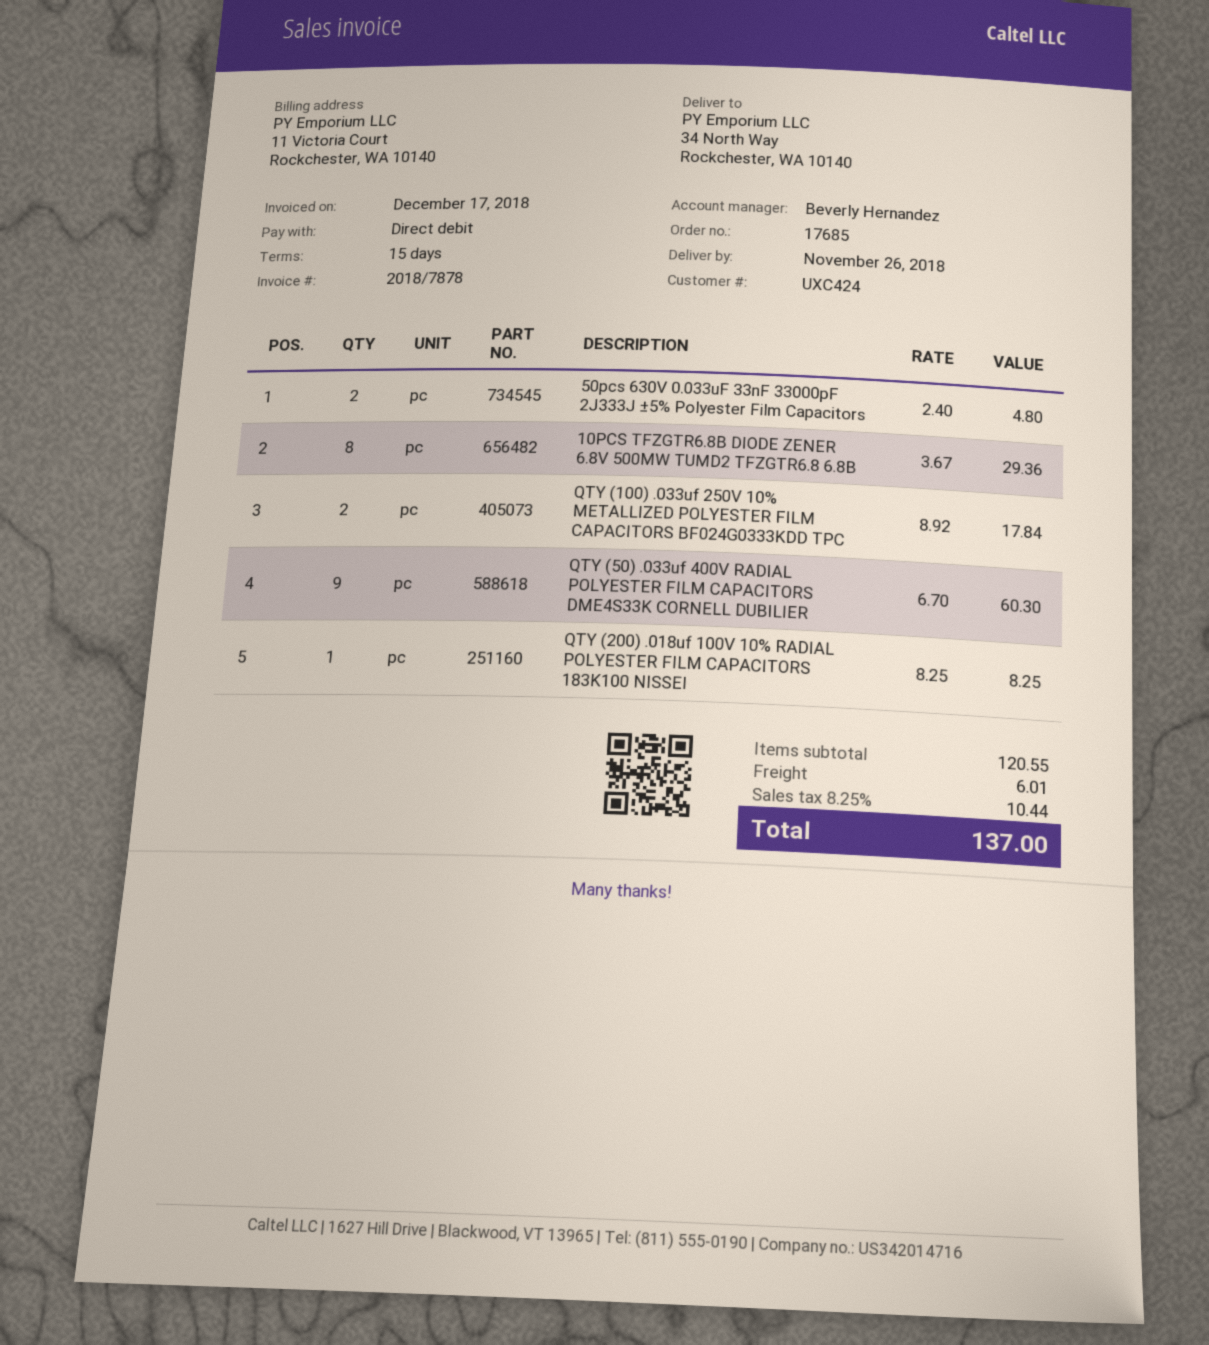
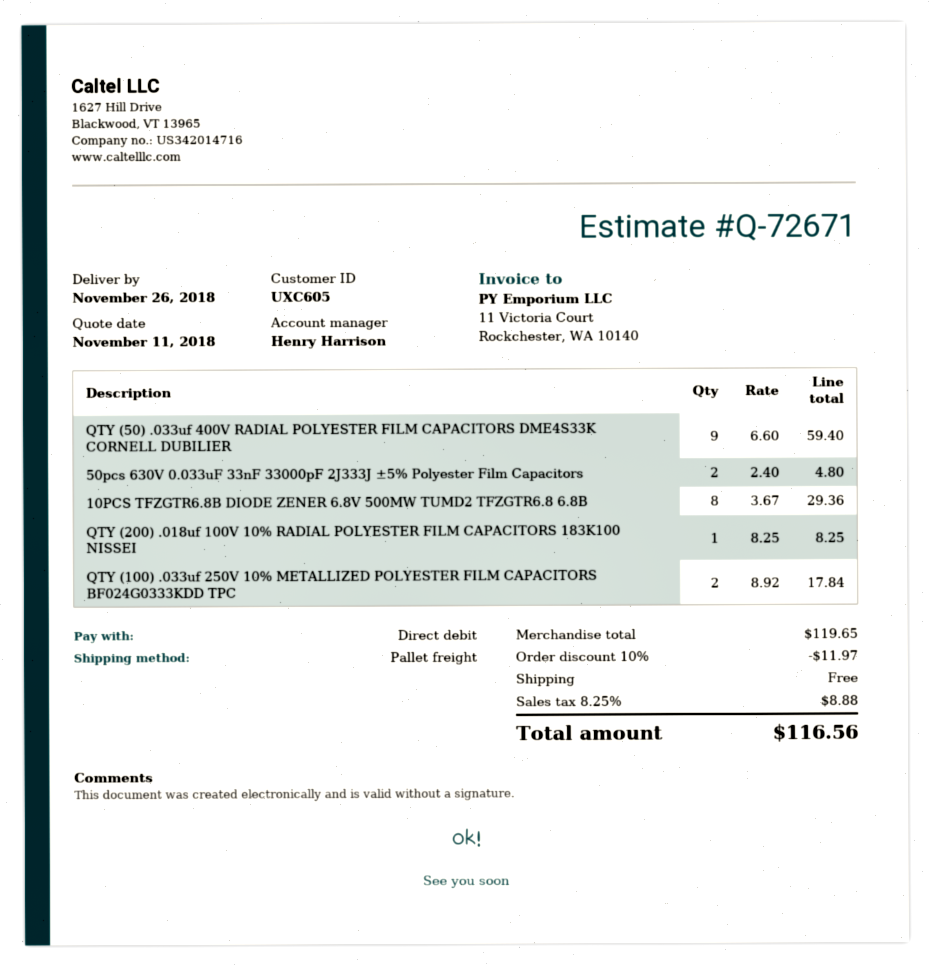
customer number: UXC424 -> UXC605
sales rep: Beverly Hernandez -> Henry Harrison
QTY (50) .033uf 400V RADIAL POLYESTER FILM CAPACITORS DME4S33K CORNELL DUBILIER: 9 x 6.70 = 60.30 -> 9 x 6.60 = 59.40
subtotal: 120.55 -> 119.65
discount: none -> 10% = 11.97
shipping: 6.01 -> 0.00
tax: 8.25% = 10.44 -> 8.25% = 8.88
total: 137.00 -> 116.56

